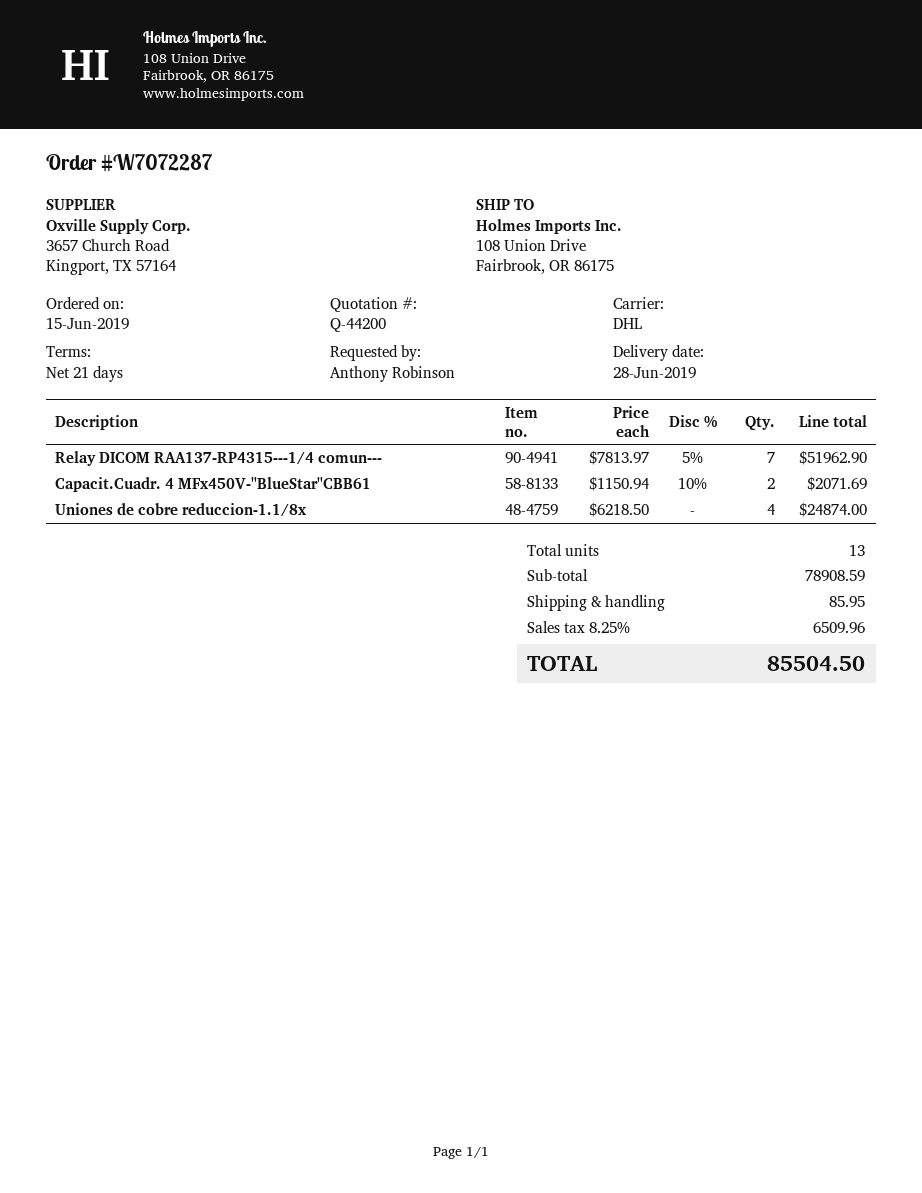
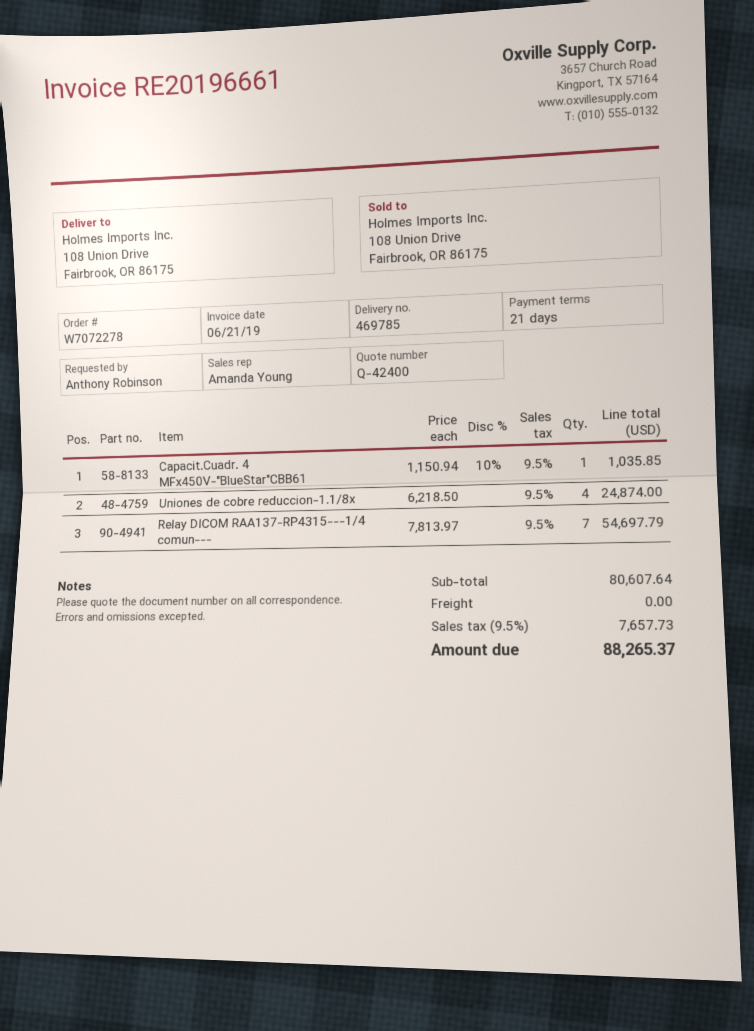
quote number: Q-44200 -> Q-42400
order number: W7072287 -> W7072278
Relay DICOM RAA137-RP4315---1/4 comun---: 7 x 7813.97 - 5% = 51962.90 -> 7 x 7813.97 = 54697.79
Capacit.Cuadr. 4 MFx450V-"BlueStar"CBB61: 2 x 1150.94 - 10% = 2071.69 -> 1 x 1150.94 - 10% = 1035.85
subtotal: 78908.59 -> 80607.64
shipping: 85.95 -> 0.00
tax: 8.25% = 6509.96 -> 9.5% = 7657.73
total: 85504.50 -> 88265.37

